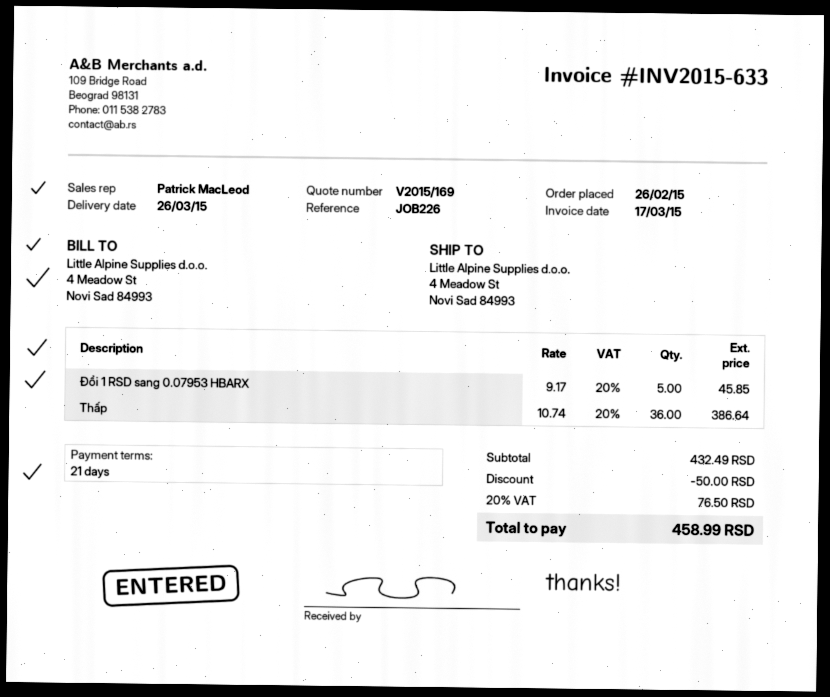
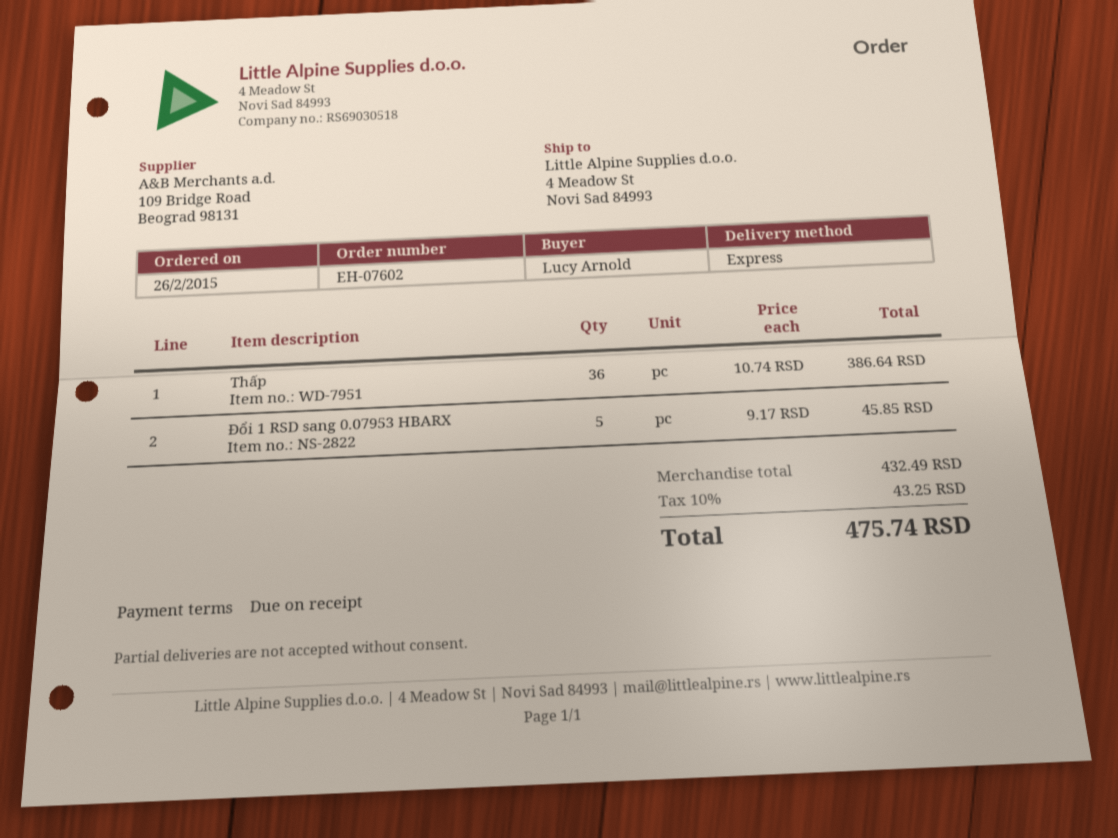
payment terms: 21 days -> on receipt
discount: 50.00 -> none
tax: 20% = 76.50 -> 10% = 43.25
total: 458.99 -> 475.74

